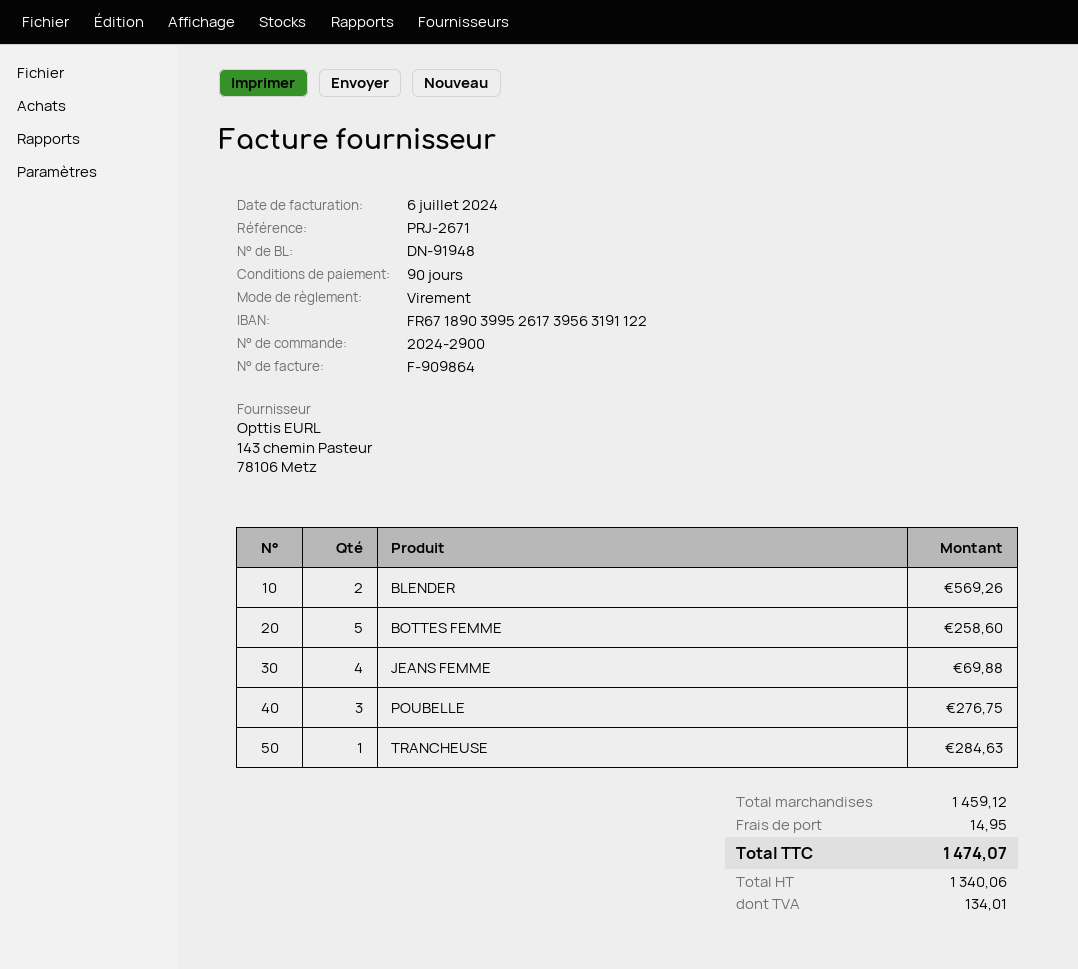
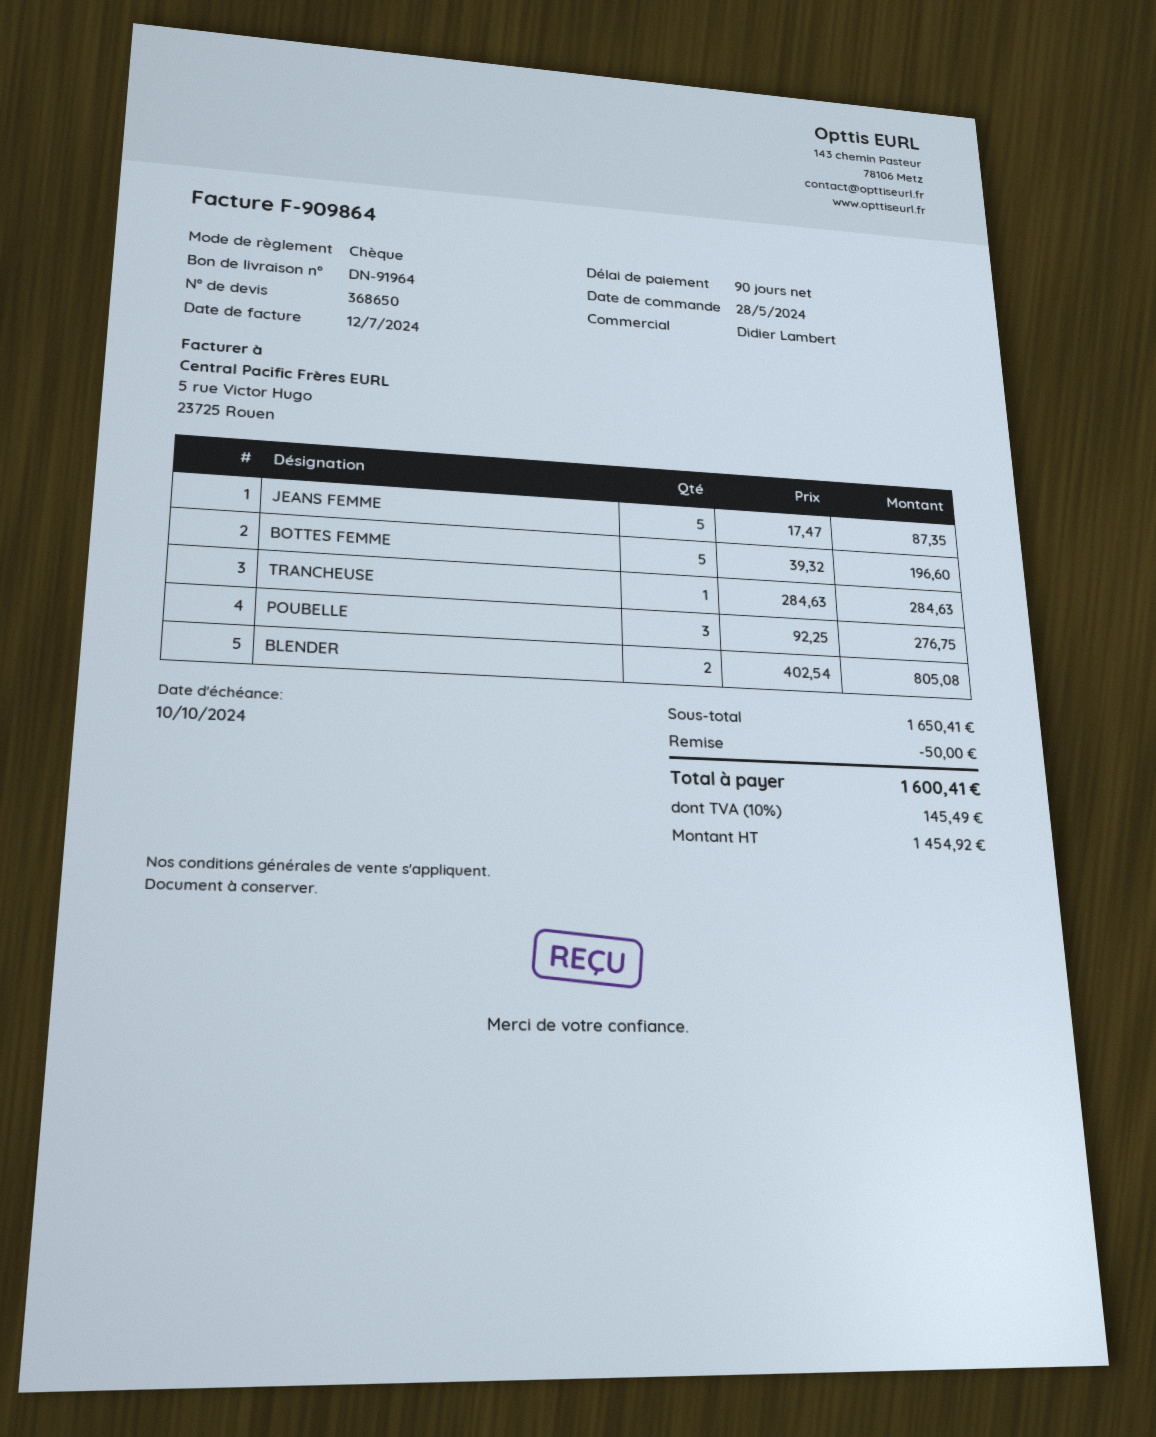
delivery note number: DN-91948 -> DN-91964
invoice date: 2024-07-06 -> 2024-07-12
payment method: bank transfer -> cheque
BLENDER: 2 for 569.26 -> 2 for 805.08
BOTTES FEMME: 5 for 258.60 -> 5 for 196.60
JEANS FEMME: 4 for 69.88 -> 5 for 87.35
subtotal: 1459.12 -> 1650.41
discount: none -> 50.00
shipping: 14.95 -> none
net: 1340.06 -> 1454.92
tax: 134.01 -> 145.49
total: 1474.07 -> 1600.41

